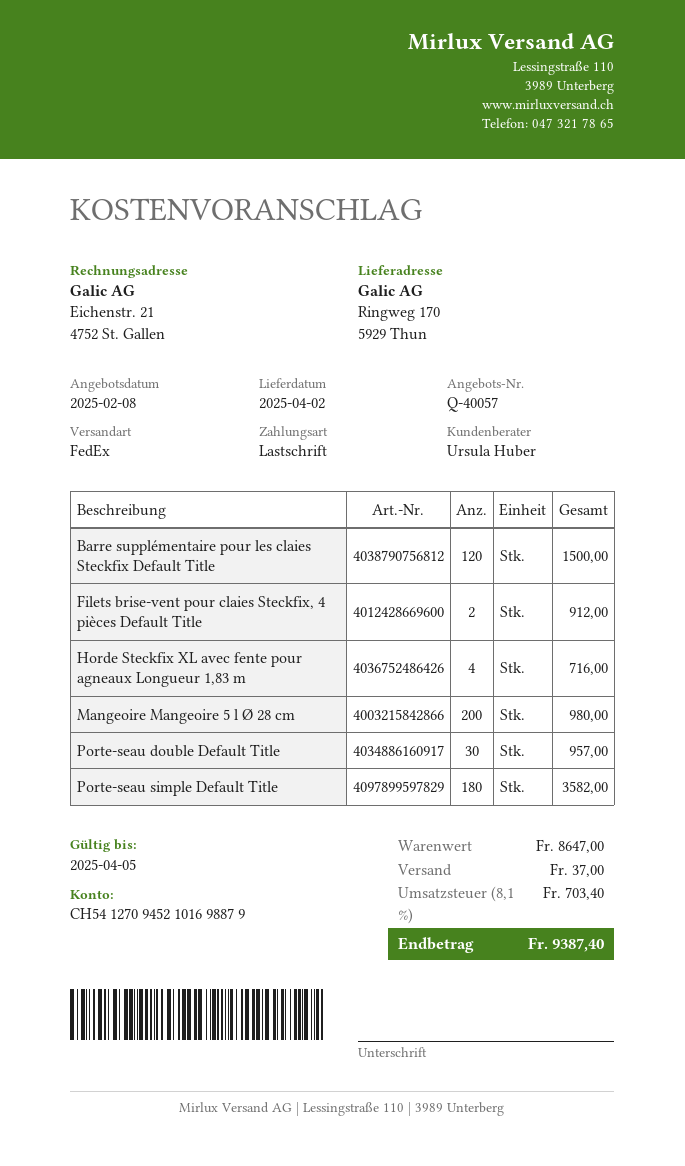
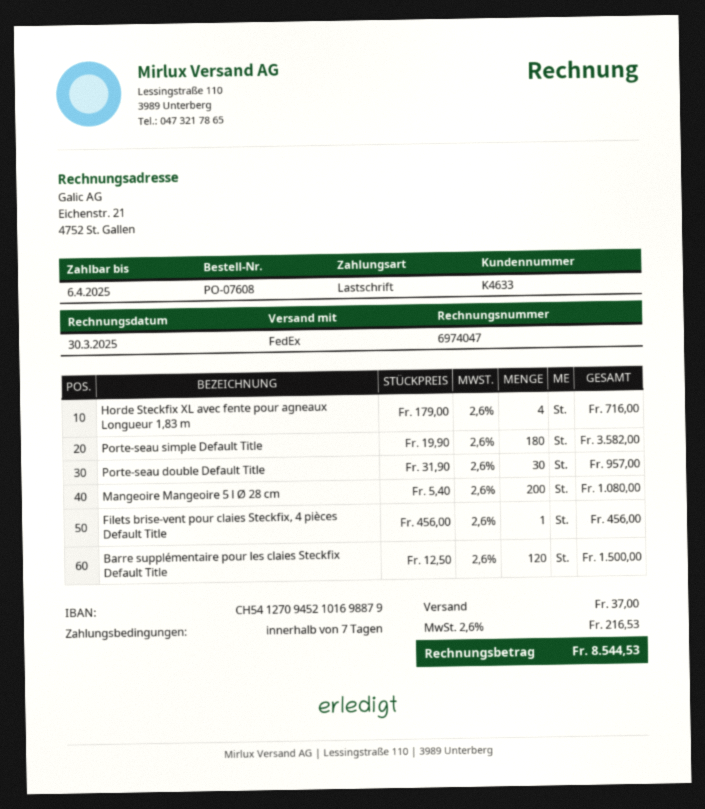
Filets brise-vent pour claies Steckfix, 4 pièces Default Title: 2 for 912.00 -> 1 for 456.00
Mangeoire Mangeoire 5 l Ø 28 cm: 200 for 980.00 -> 200 for 1080.00
tax: 8.1% = 703.40 -> 2.6% = 216.53
total: 9387.40 -> 8544.53

